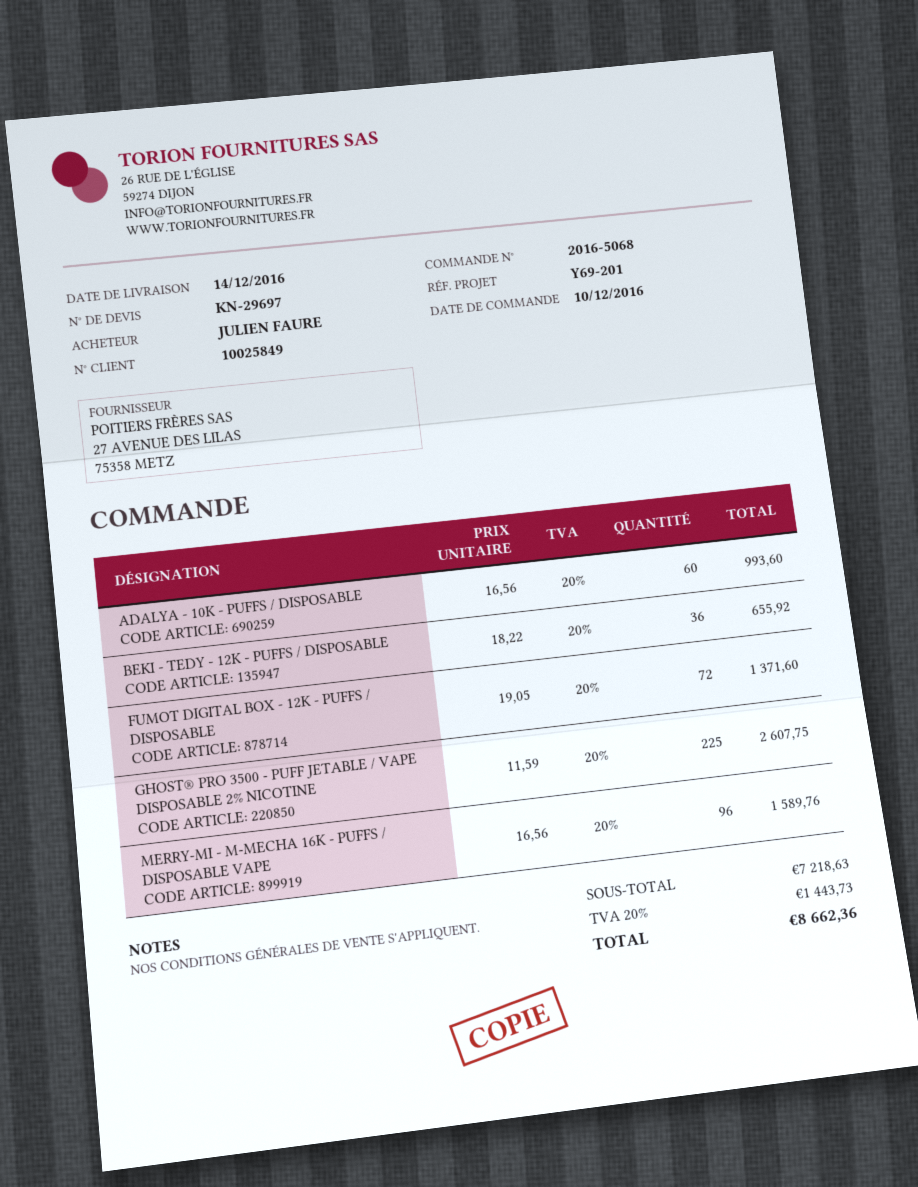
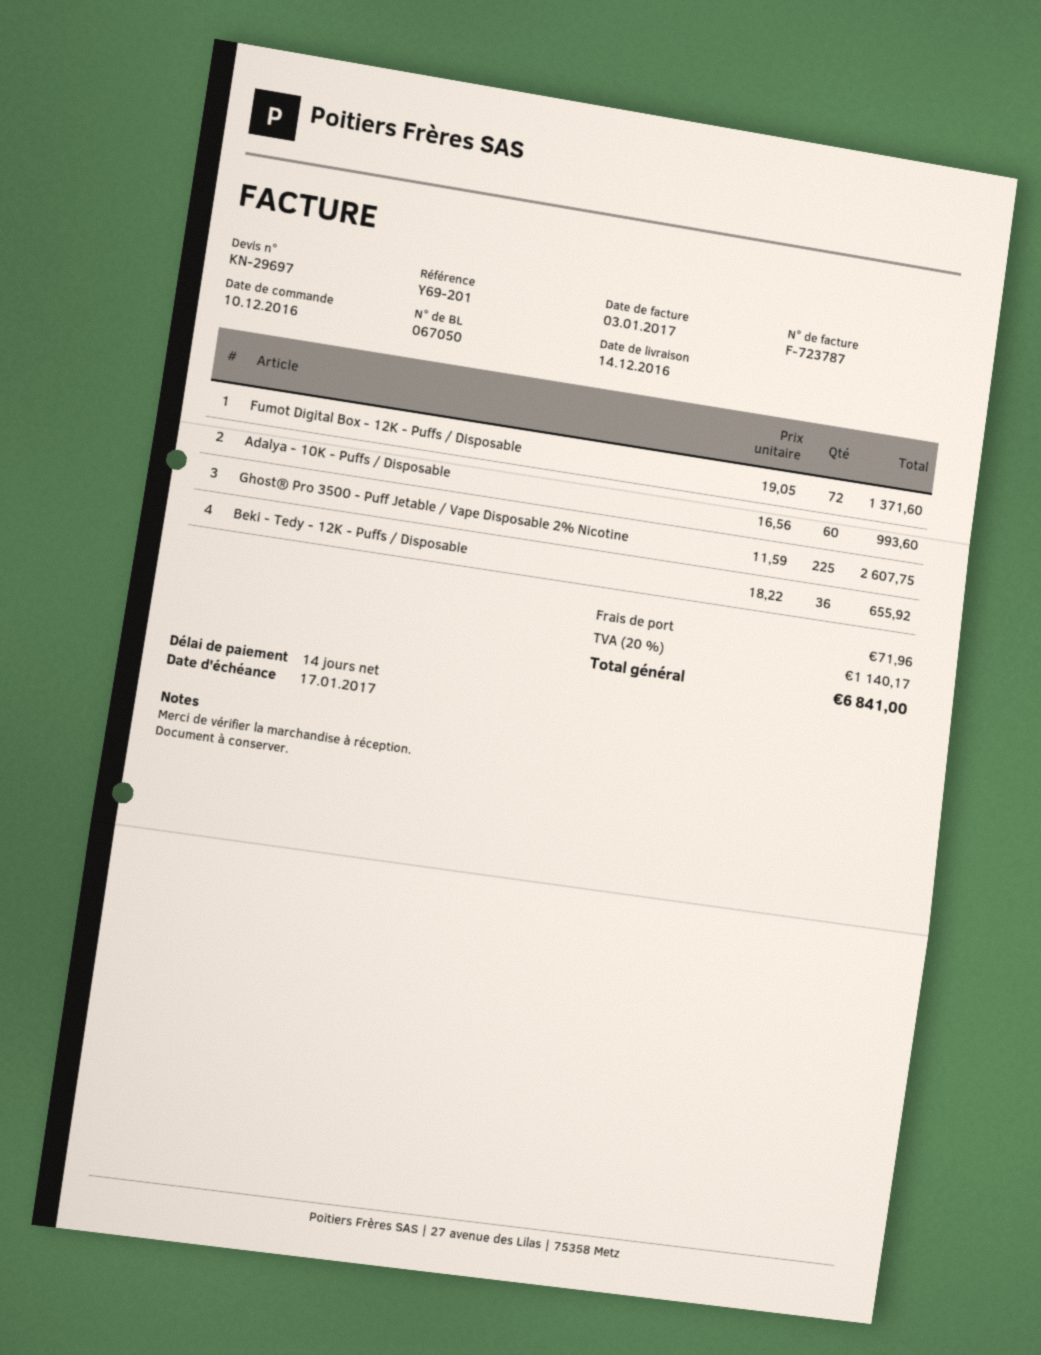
MERRY-MI - M-MECHA 16K - PUFFS / DISPOSABLE VAPE: 96 x 16.56 = 1589.76 -> none
shipping: none -> 71.96
tax: 20% = 1443.73 -> 20% = 1140.17
total: 8662.36 -> 6841.00

